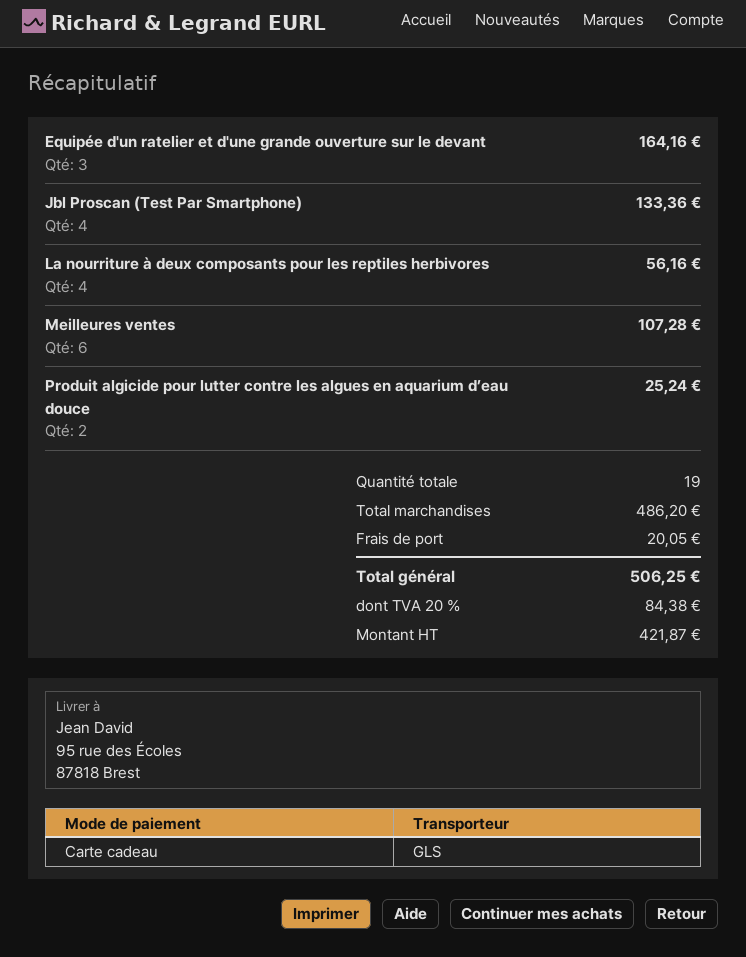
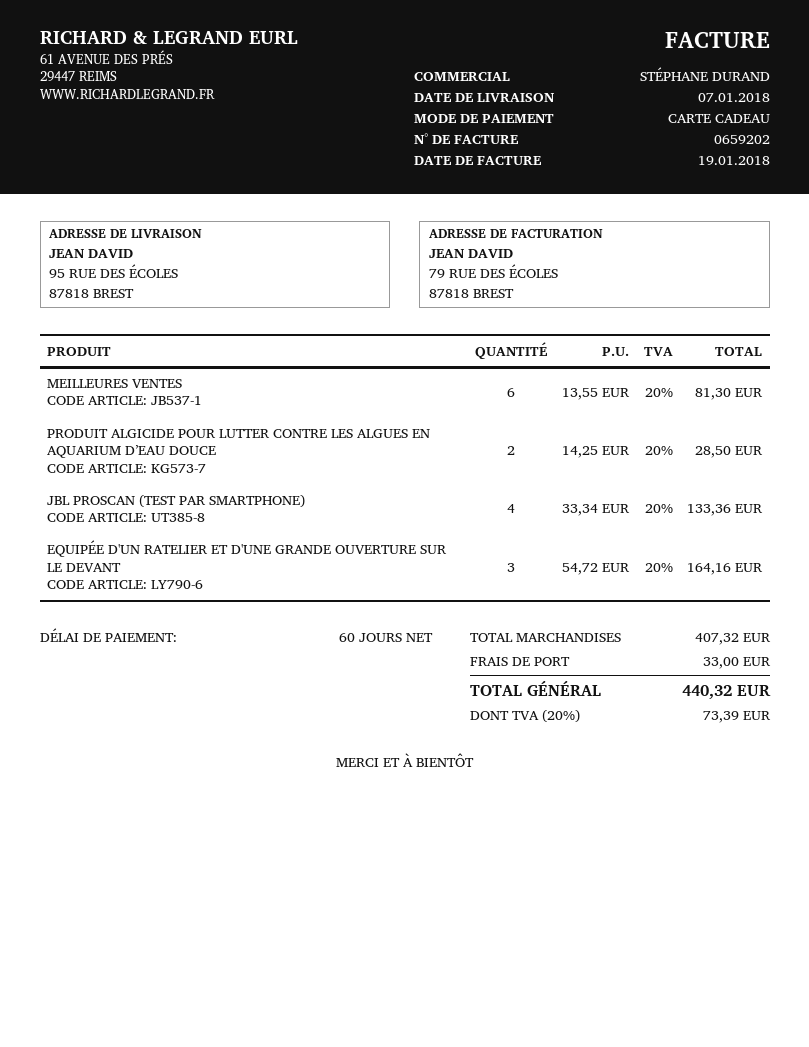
La nourriture à deux composants pour les reptiles herbivores: 4 for 56.16 -> none
Meilleures ventes: 6 for 107.28 -> 6 for 81.30
Produit algicide pour lutter contre les algues en aquarium d’eau douce: 2 for 25.24 -> 2 for 28.50
subtotal: 486.20 -> 407.32
shipping: 20.05 -> 33.00
tax: 20% = 84.38 -> 20% = 73.39
total: 506.25 -> 440.32

